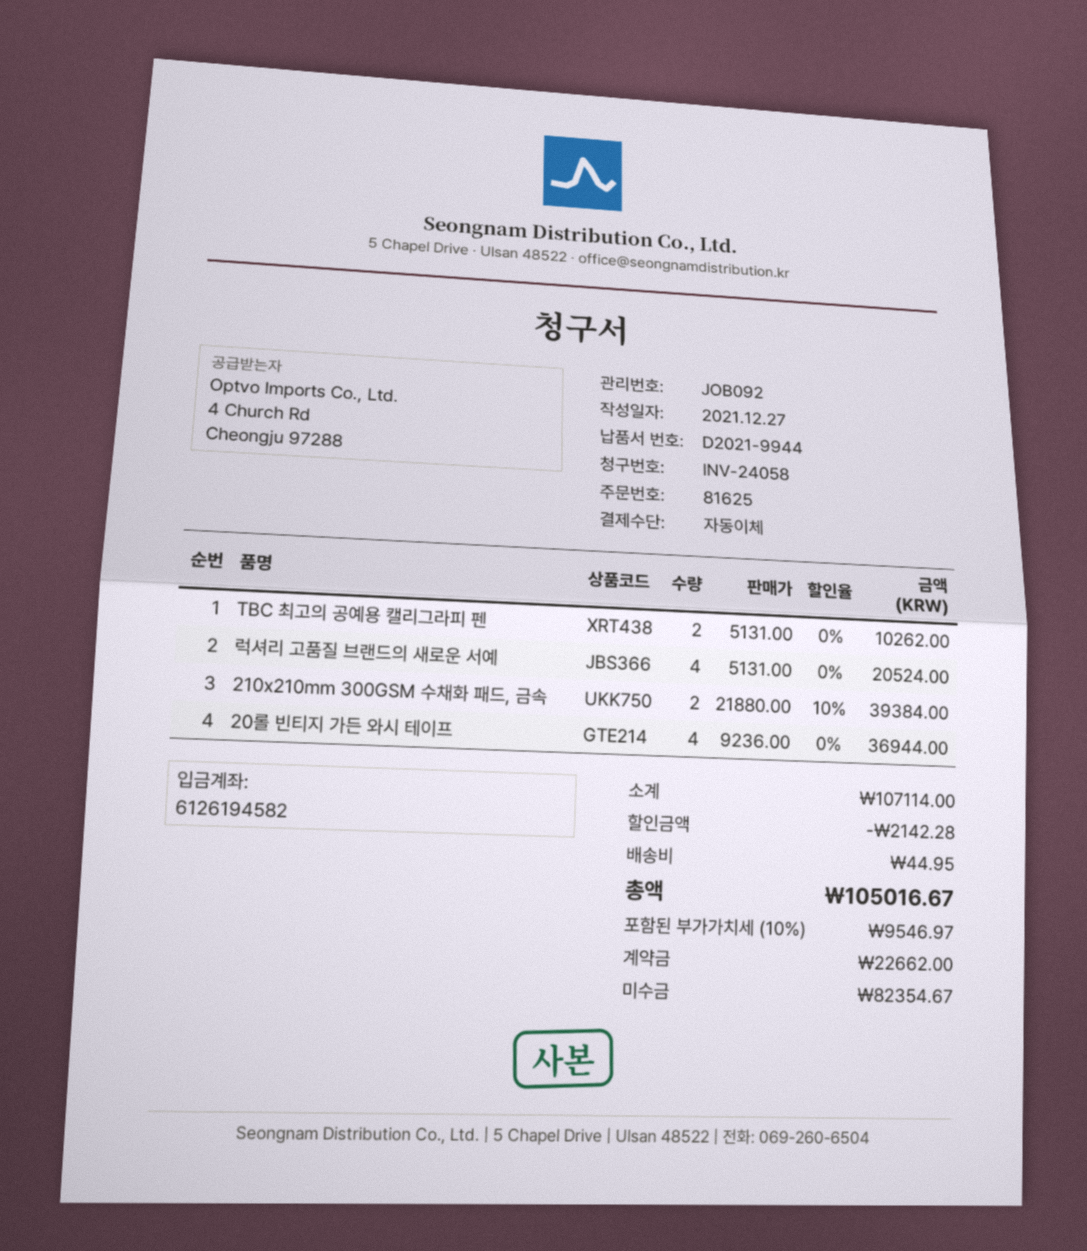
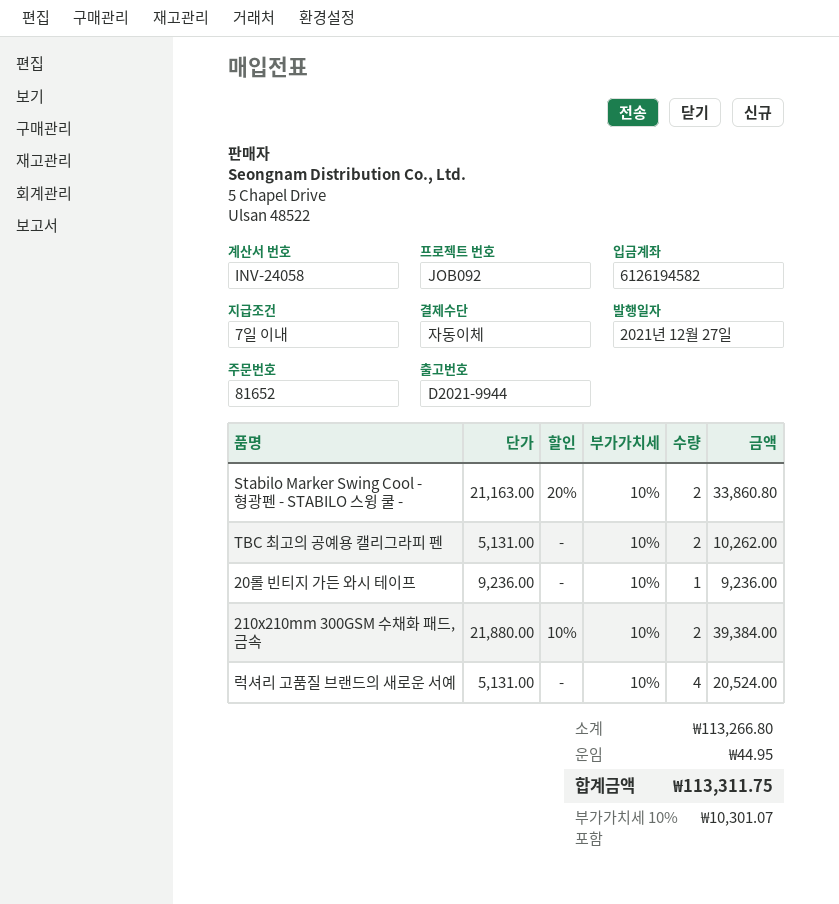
order number: 81625 -> 81652
20롤 빈티지 가든 와시 테이프: 4 x 9236.00 = 36944.00 -> 1 x 9236.00 = 9236.00
Stabilo Marker Swing Cool - 형광펜 - STABILO 스윙 쿨 -: none -> 2 x 21163.00 - 20% = 33860.80
subtotal: 107114.00 -> 113266.80
discount: 2142.28 -> none
tax: 10% = 9546.97 -> 10% = 10301.07
total: 105016.67 -> 113311.75

